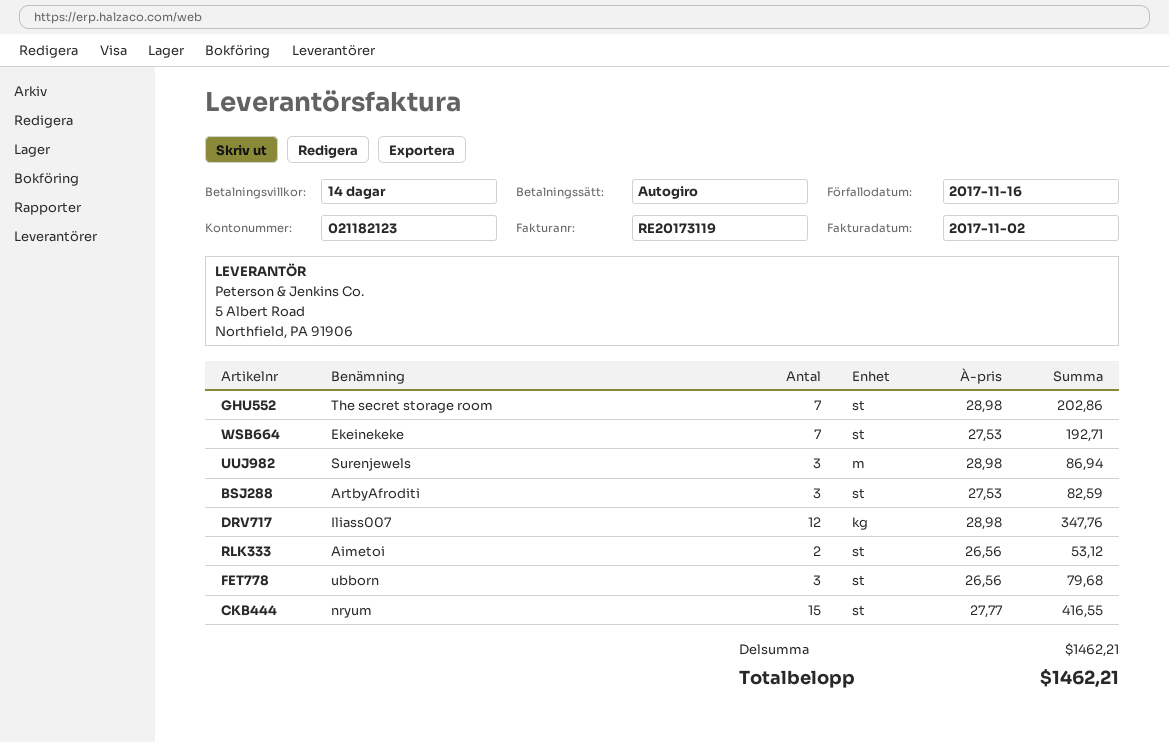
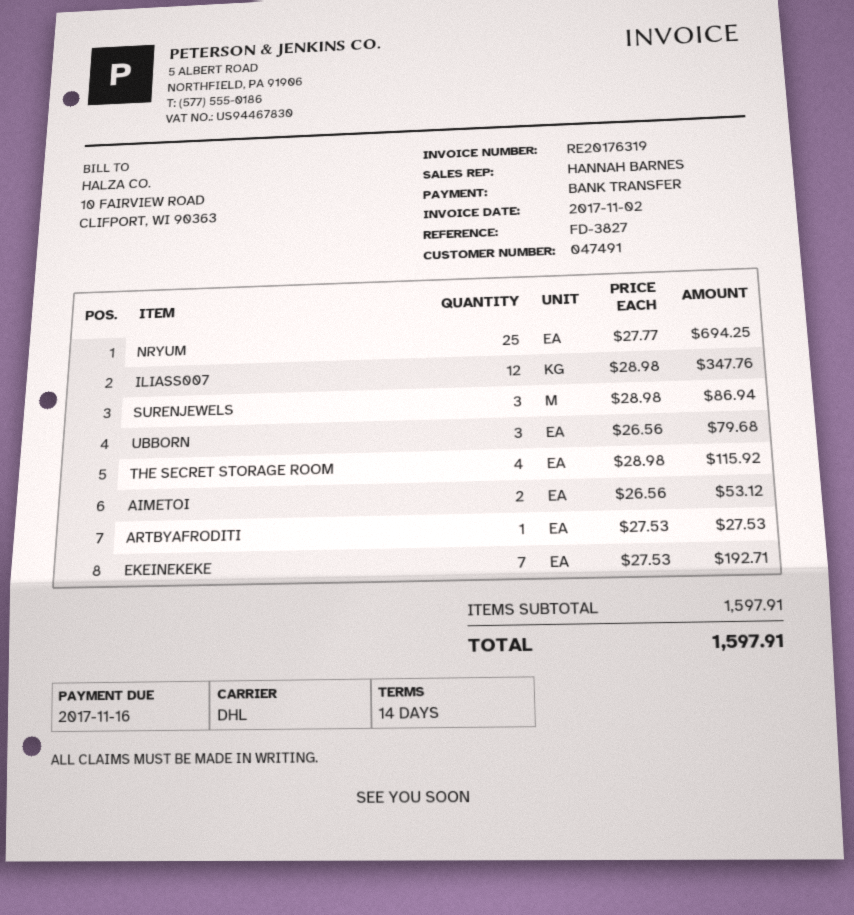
invoice number: RE20173119 -> RE20176319
payment method: direct debit -> bank transfer
The secret storage room: 7 x 28.98 = 202.86 -> 4 x 28.98 = 115.92
ArtbyAfroditi: 3 x 27.53 = 82.59 -> 1 x 27.53 = 27.53
nryum: 15 x 27.77 = 416.55 -> 25 x 27.77 = 694.25
subtotal: 1462.21 -> 1597.91
total: 1462.21 -> 1597.91

